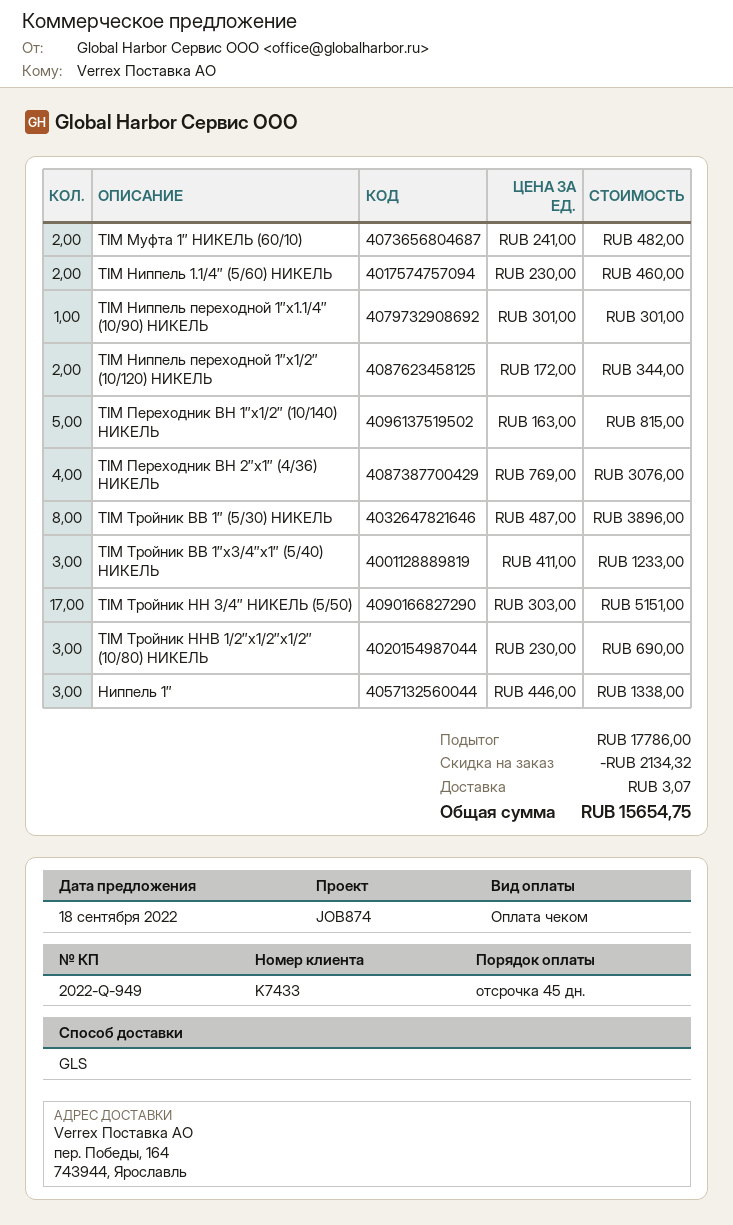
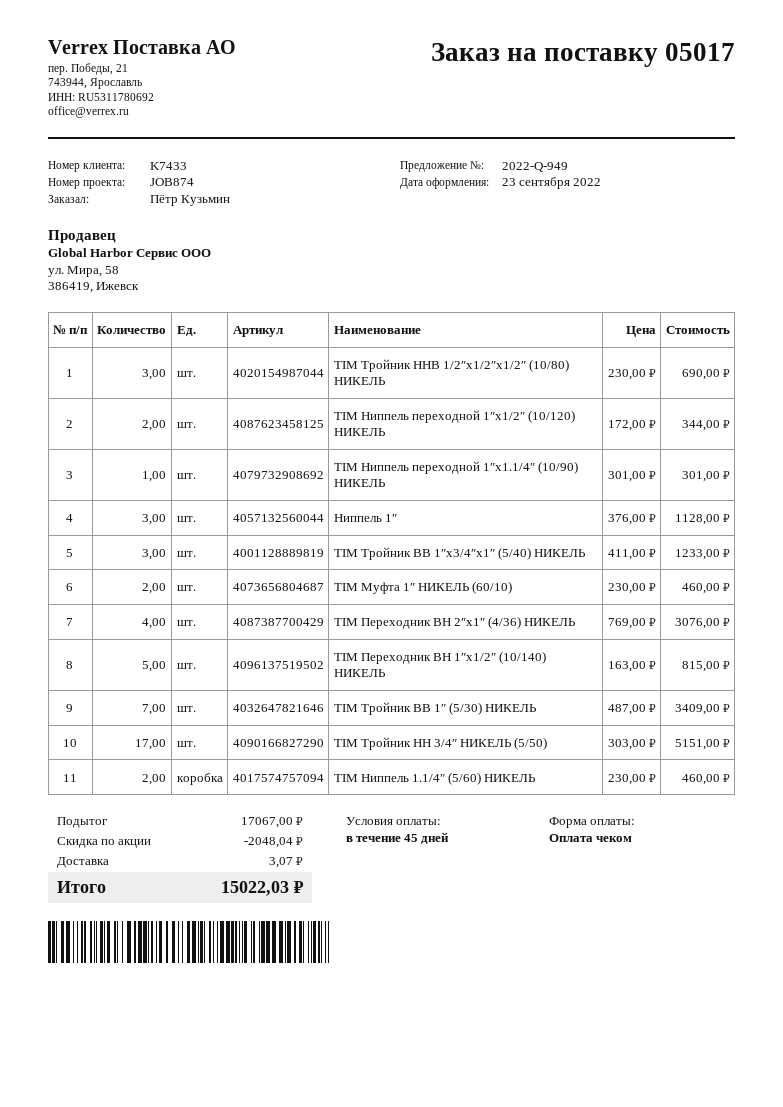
TIM Муфта 1″ НИКЕЛЬ (60/10): 2 x 241.00 = 482.00 -> 2 x 230.00 = 460.00
TIM Тройник ВВ 1″ (5/30) НИКЕЛЬ: 8 x 487.00 = 3896.00 -> 7 x 487.00 = 3409.00
Ниппель 1″: 3 x 446.00 = 1338.00 -> 3 x 376.00 = 1128.00
subtotal: 17786.00 -> 17067.00
discount: 2134.32 -> 2048.04
total: 15654.75 -> 15022.03

